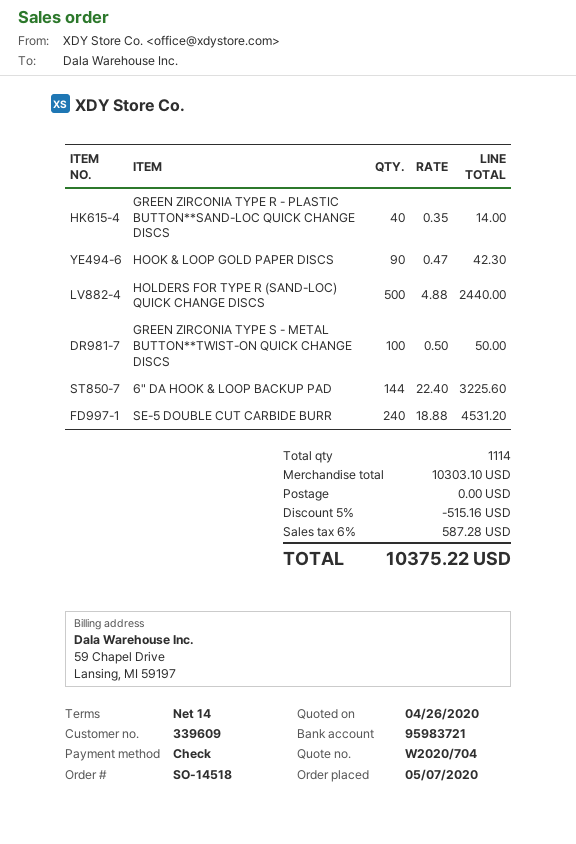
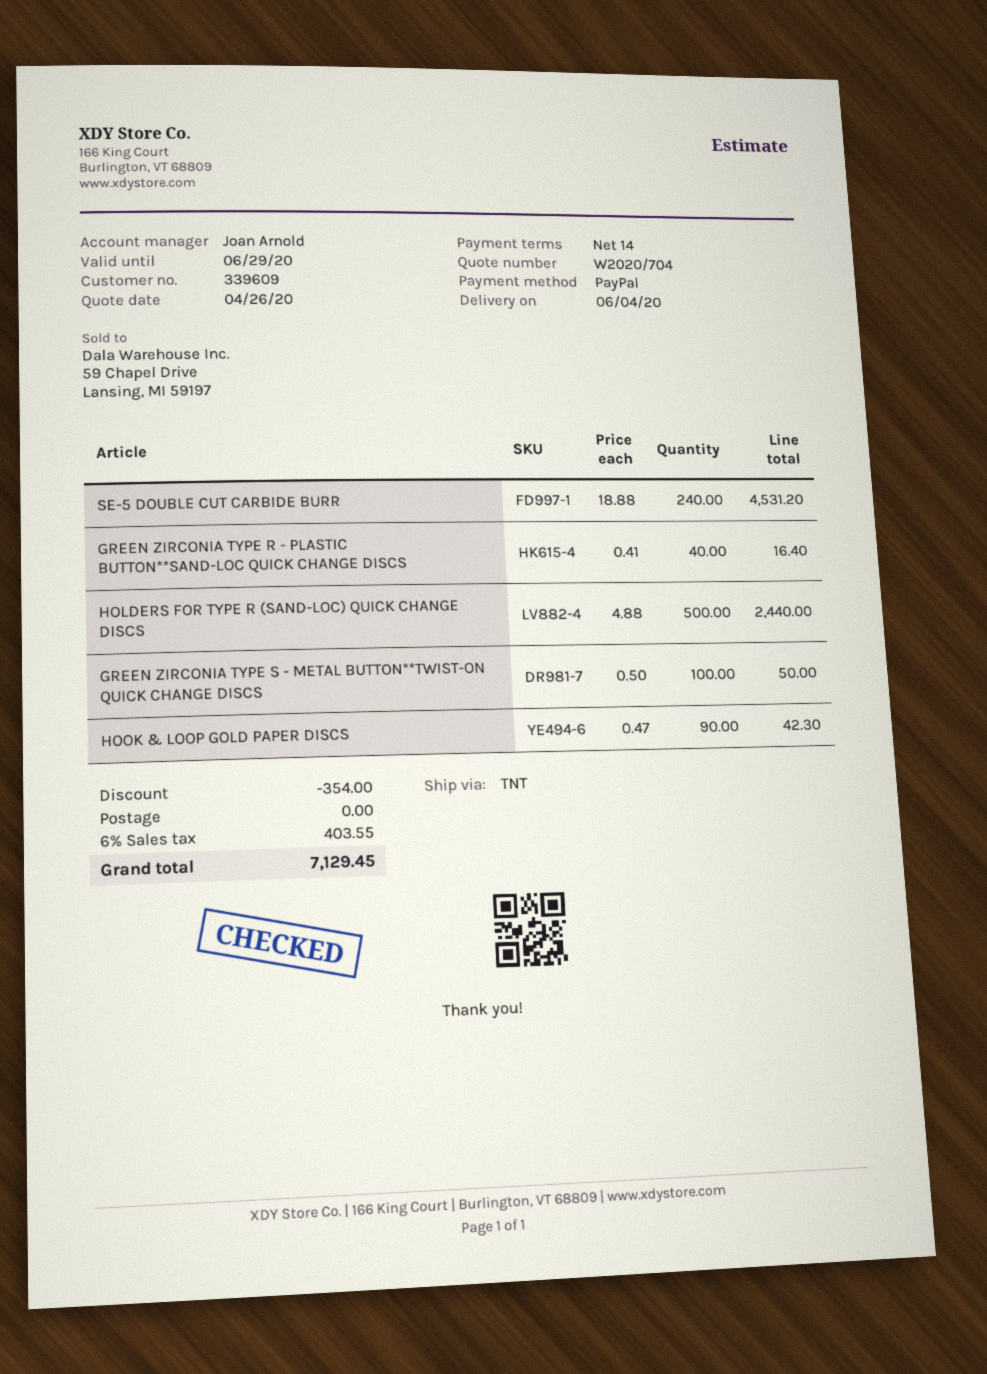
payment method: cheque -> PayPal
GREEN ZIRCONIA TYPE R - PLASTIC BUTTON**SAND-LOC QUICK CHANGE DISCS: 40 x 0.35 = 14.00 -> 40 x 0.41 = 16.40
6" DA HOOK & LOOP BACKUP PAD: 144 x 22.40 = 3225.60 -> none
discount: 515.16 -> 354.00
tax: 6% = 587.28 -> 6% = 403.55
total: 10375.22 -> 7129.45

